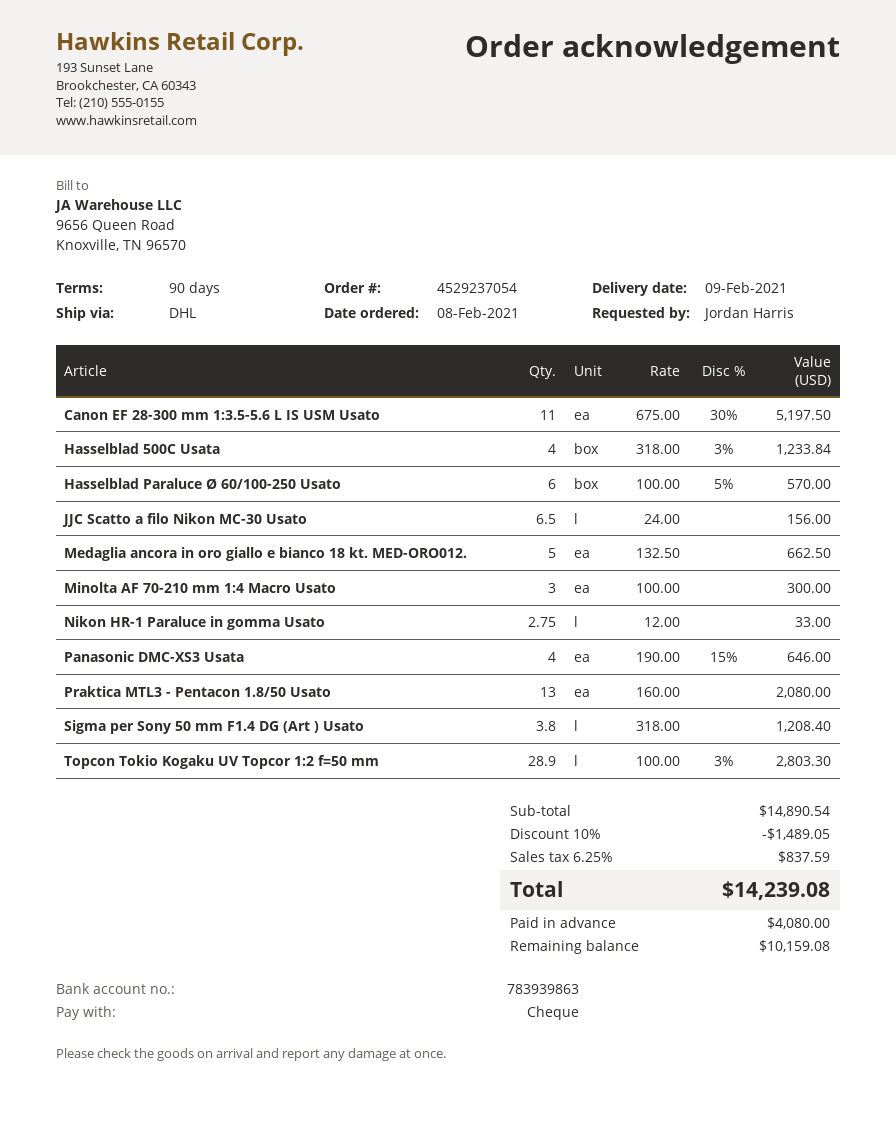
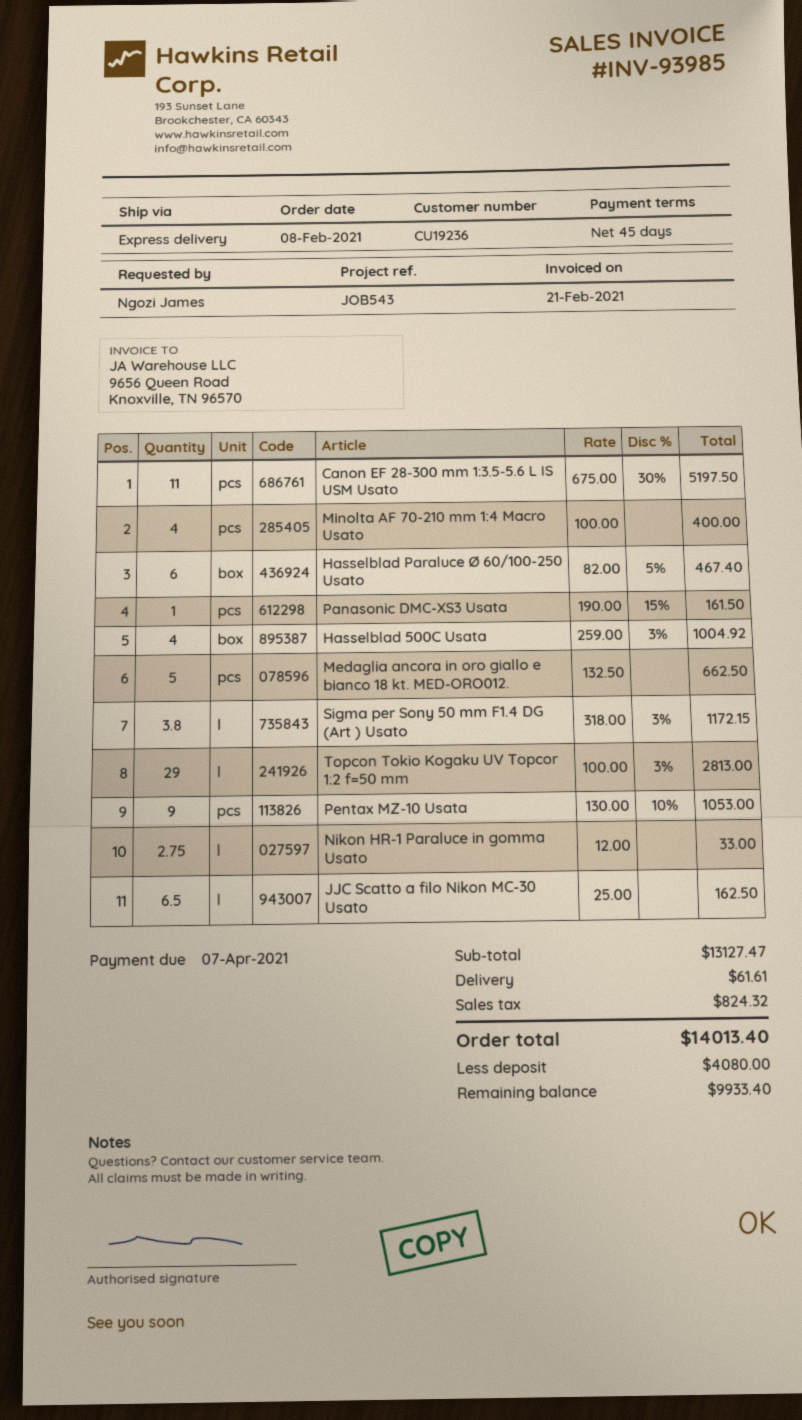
payment terms: 90 days -> 45 days
ordered by: Jordan Harris -> Ngozi James
shipping method: DHL -> express
Hasselblad 500C Usata: 4 x 318.00 - 3% = 1233.84 -> 4 x 259.00 - 3% = 1004.92
Hasselblad Paraluce Ø 60/100-250 Usato: 6 x 100.00 - 5% = 570.00 -> 6 x 82.00 - 5% = 467.40
JJC Scatto a filo Nikon MC-30 Usato: 6.5 x 24.00 = 156.00 -> 6.5 x 25.00 = 162.50
Minolta AF 70-210 mm 1:4 Macro Usato: 3 x 100.00 = 300.00 -> 4 x 100.00 = 400.00
Panasonic DMC-XS3 Usata: 4 x 190.00 - 15% = 646.00 -> 1 x 190.00 - 15% = 161.50
Praktica MTL3 - Pentacon 1.8/50 Usato: 13 x 160.00 = 2080.00 -> none
Sigma per Sony 50 mm F1.4 DG (Art ) Usato: 3.8 x 318.00 = 1208.40 -> 3.8 x 318.00 - 3% = 1172.15
Topcon Tokio Kogaku UV Topcor 1:2 f=50 mm: 28.9 x 100.00 - 3% = 2803.30 -> 29 x 100.00 - 3% = 2813.00
Pentax MZ-10 Usata: none -> 9 x 130.00 - 10% = 1053.00
subtotal: 14890.54 -> 13127.47
discount: 10% = 1489.05 -> none
shipping: none -> 61.61
tax: 837.59 -> 824.32
total: 14239.08 -> 14013.40
balance: 10159.08 -> 9933.40

